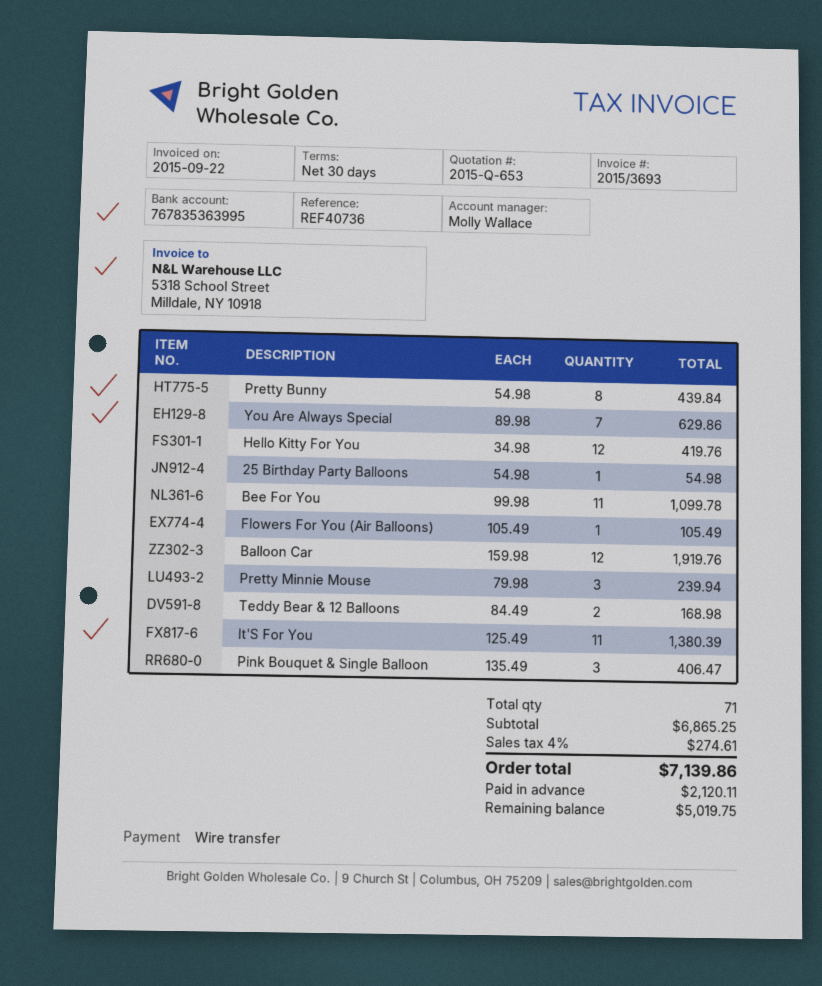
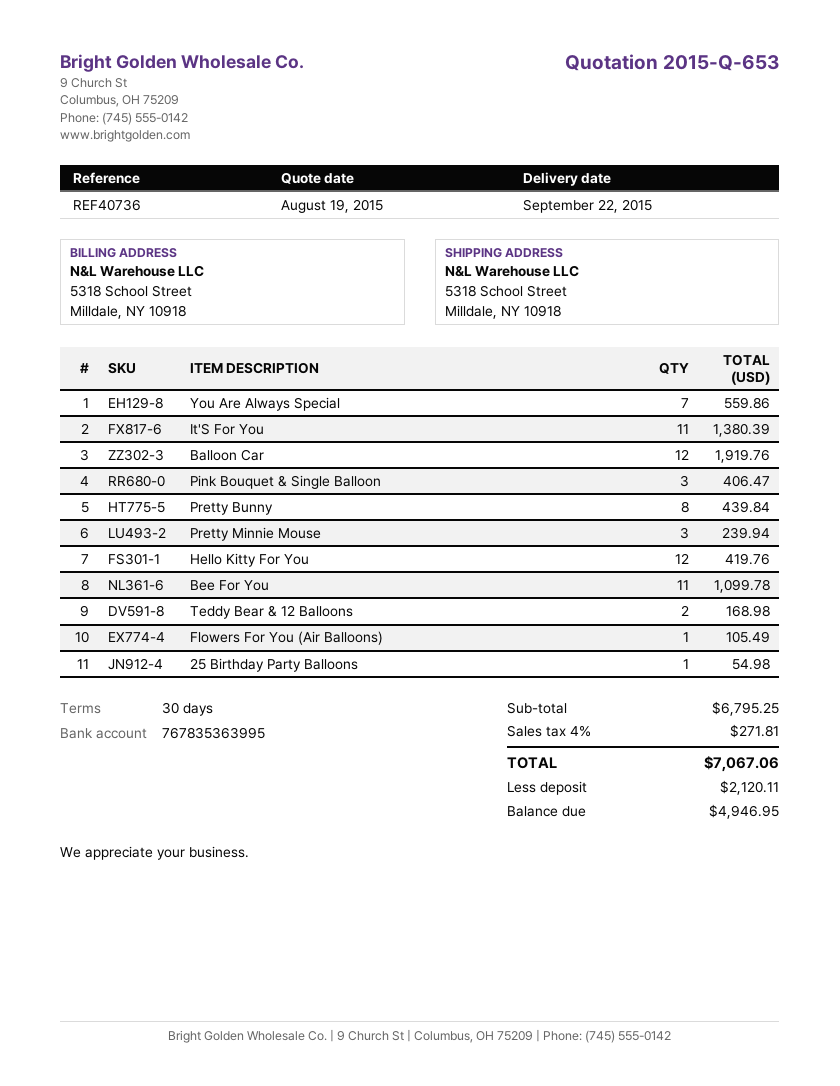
You Are Always Special: 7 for 629.86 -> 7 for 559.86
subtotal: 6865.25 -> 6795.25
tax: 4% = 274.61 -> 4% = 271.81
total: 7139.86 -> 7067.06
balance: 5019.75 -> 4946.95

